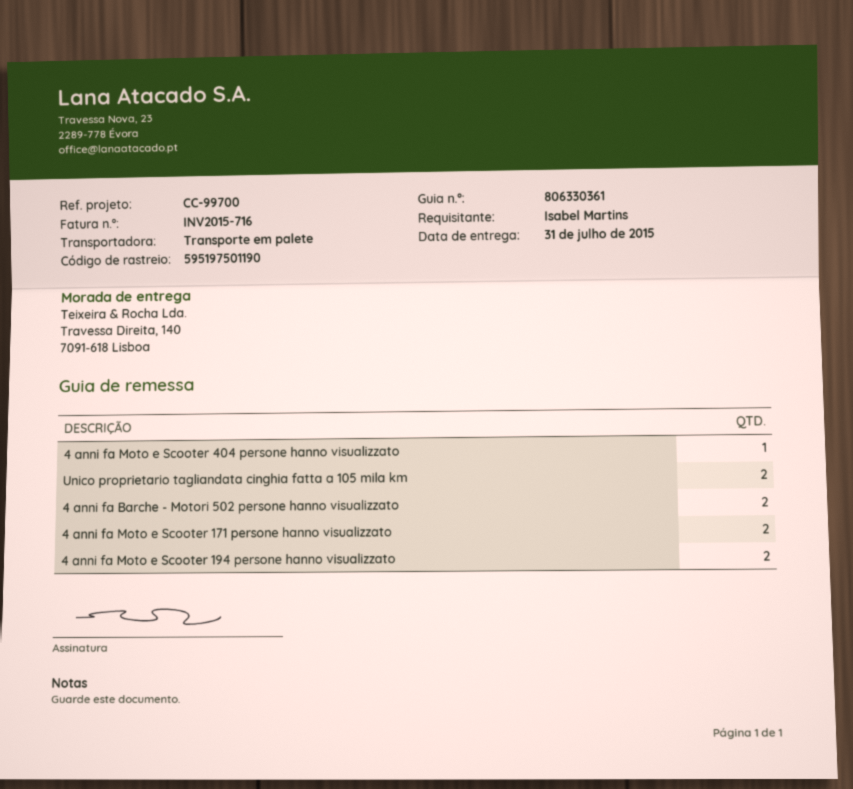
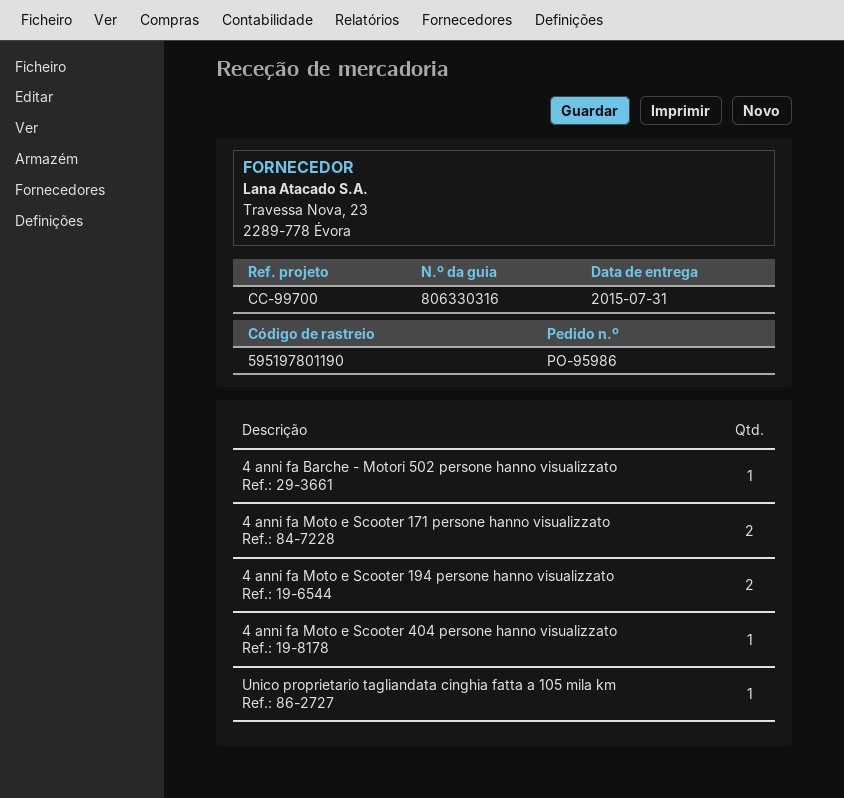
delivery note number: 806330361 -> 806330316
tracking number: 595197501190 -> 595197801190
Unico proprietario tagliandata cinghia fatta a 105 mila km: 2 -> 1
4 anni fa Barche - Motori 502 persone hanno visualizzato: 2 -> 1

